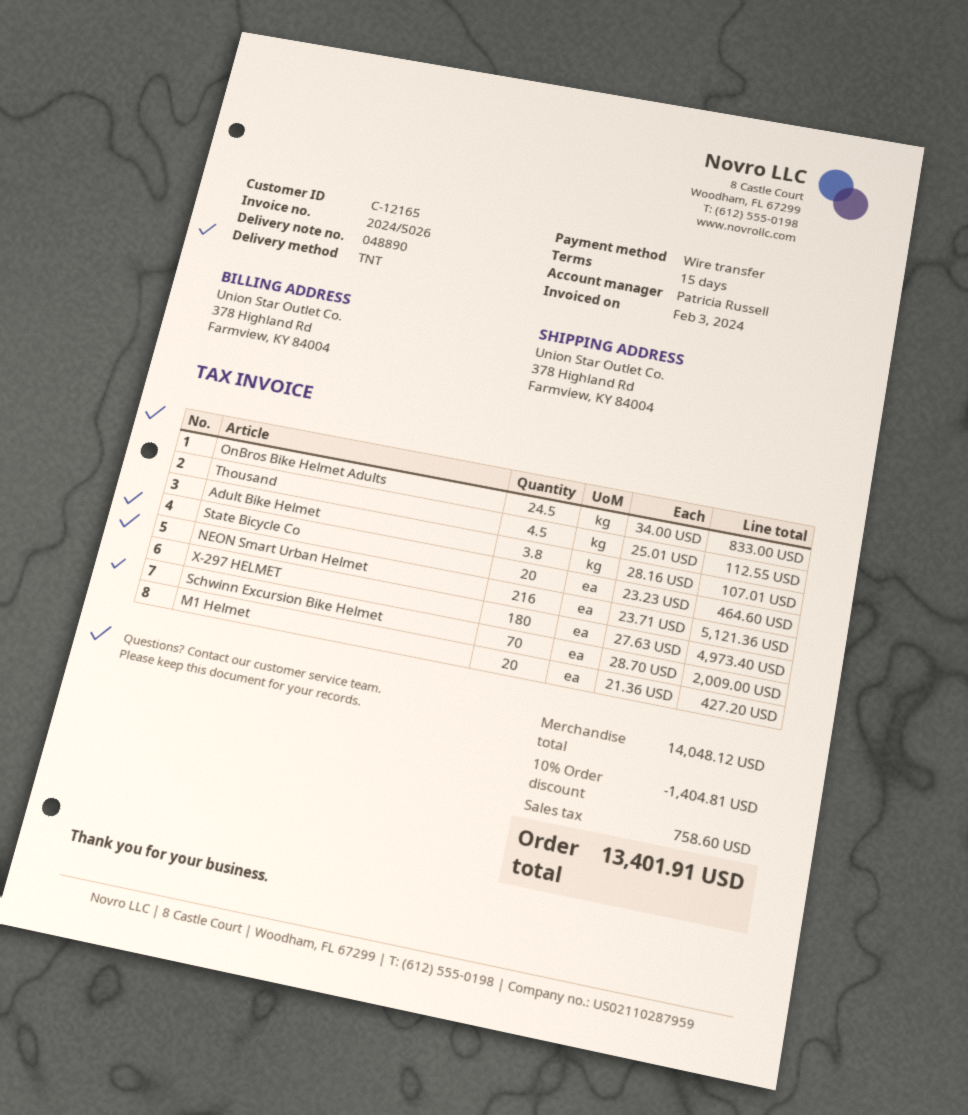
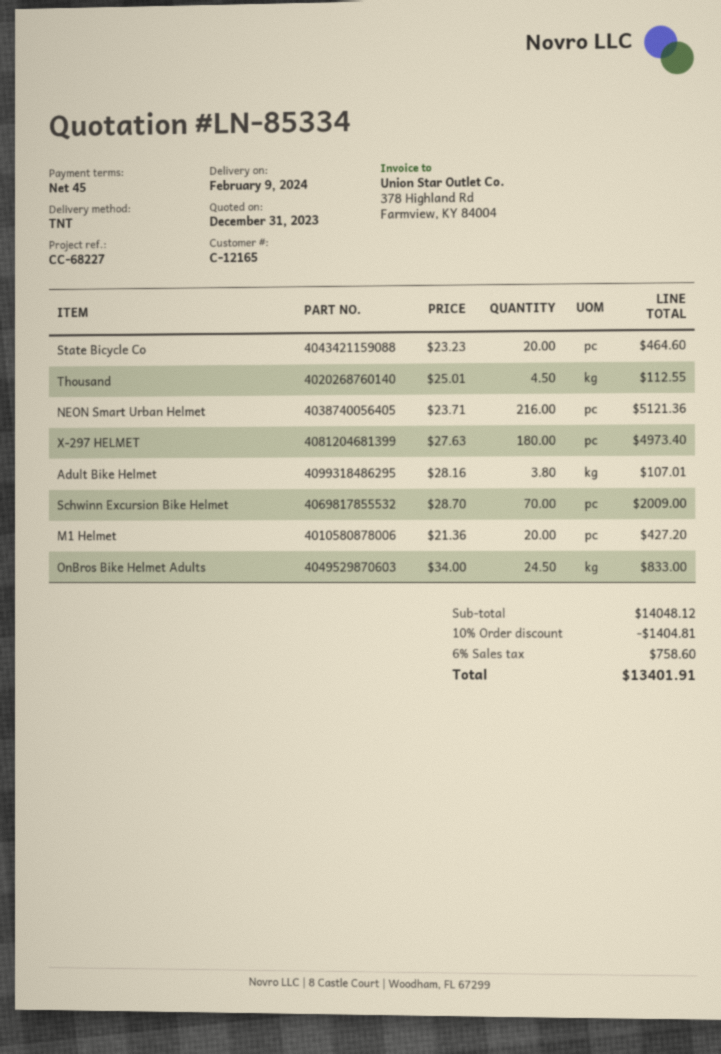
payment terms: 15 days -> 45 days

